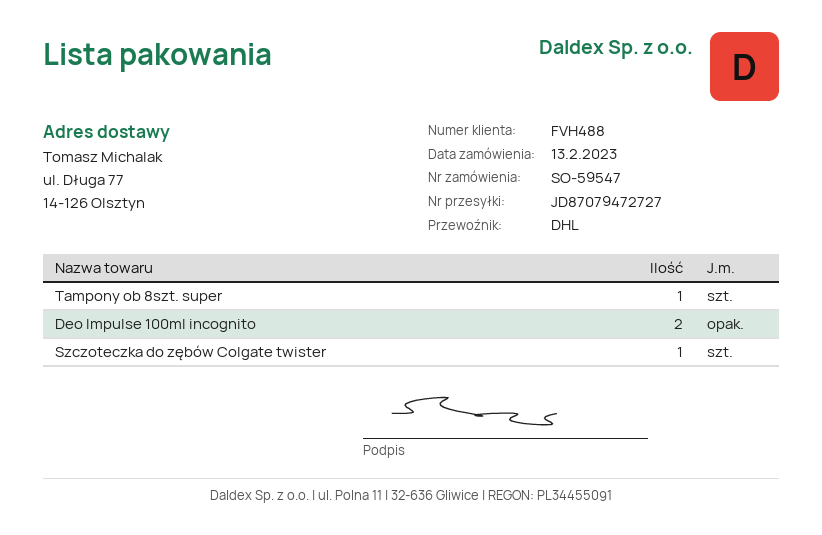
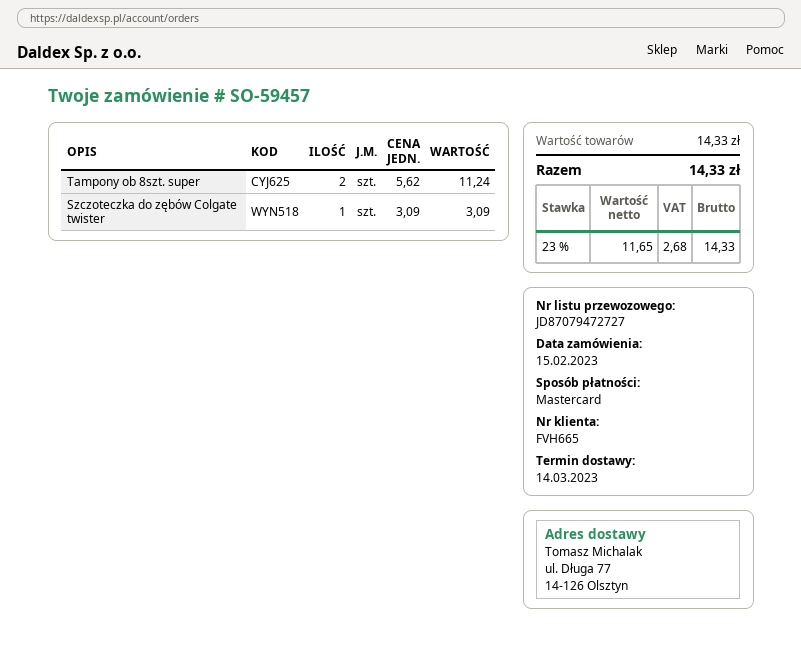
order number: SO-59547 -> SO-59457
order date: 2023-02-13 -> 2023-02-15
customer number: FVH488 -> FVH665
Tampony ob 8szt. super: 1 -> 2
Deo Impulse 100ml incognito: 2 -> none

